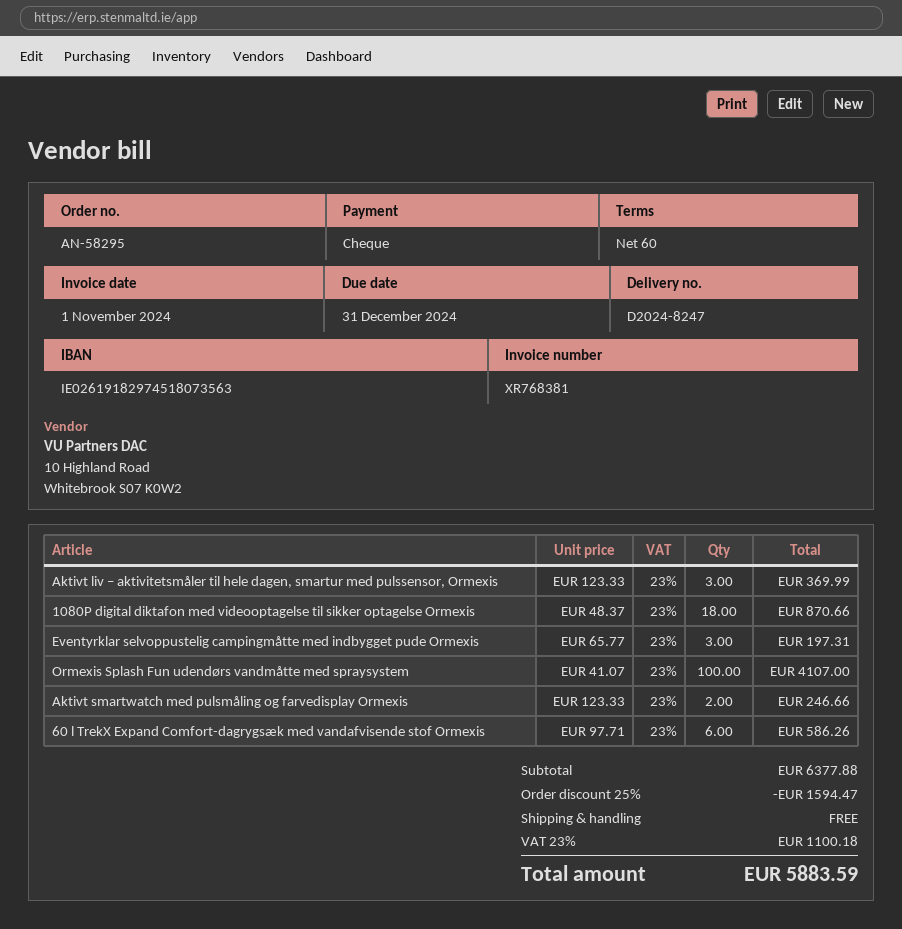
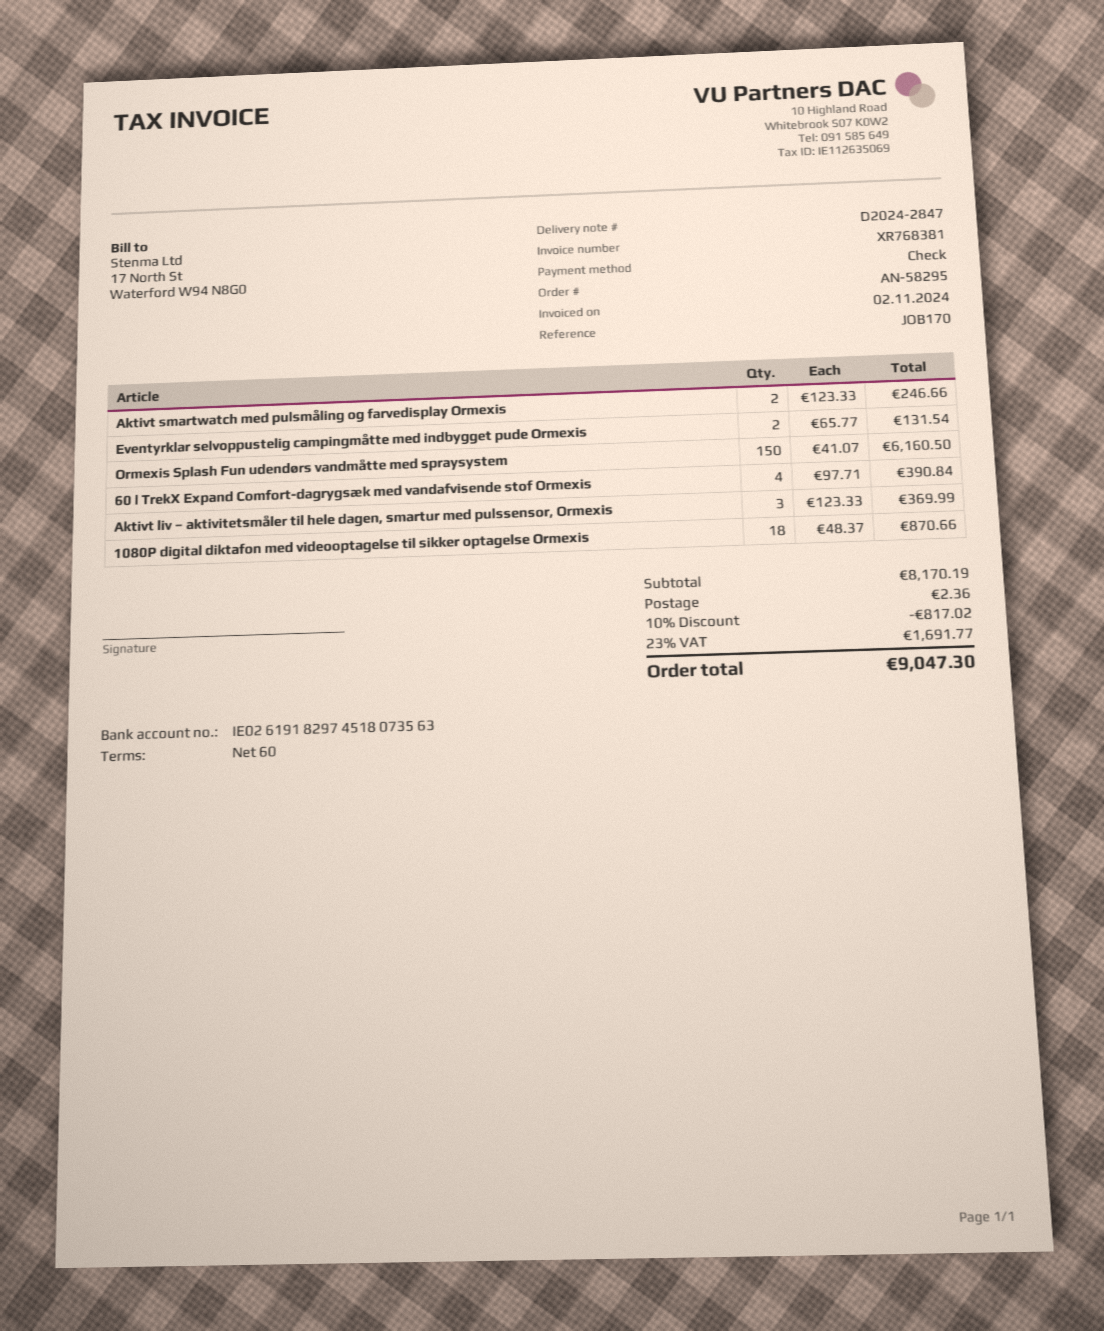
delivery note number: D2024-8247 -> D2024-2847
invoice date: 2024-11-01 -> 2024-11-02
Eventyrklar selvoppustelig campingmåtte med indbygget pude Ormexis: 3 x 65.77 = 197.31 -> 2 x 65.77 = 131.54
Ormexis Splash Fun udendørs vandmåtte med spraysystem: 100 x 41.07 = 4107.00 -> 150 x 41.07 = 6160.50
60 l TrekX Expand Comfort-dagrygsæk med vandafvisende stof Ormexis: 6 x 97.71 = 586.26 -> 4 x 97.71 = 390.84
subtotal: 6377.88 -> 8170.19
discount: 25% = 1594.47 -> 10% = 817.02
shipping: 0.00 -> 2.36
tax: 23% = 1100.18 -> 23% = 1691.77
total: 5883.59 -> 9047.30

